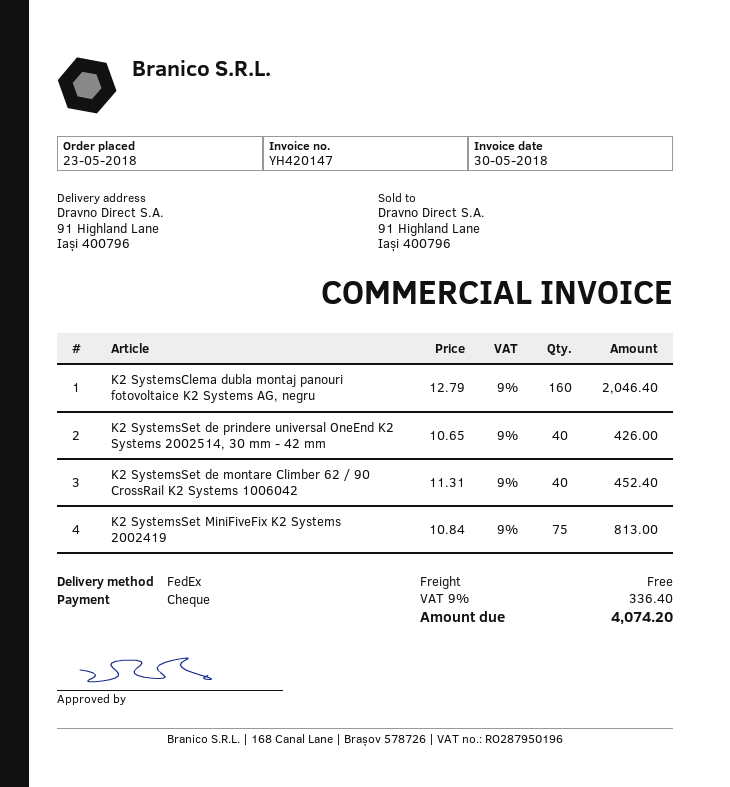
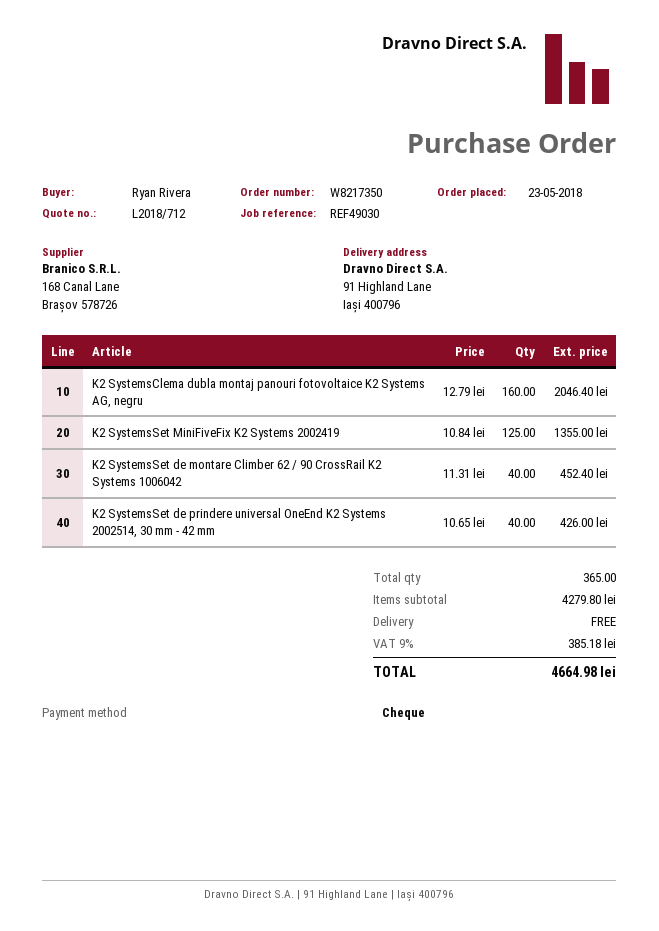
K2 SystemsSet MiniFiveFix K2 Systems 2002419: 75 x 10.84 = 813.00 -> 125 x 10.84 = 1355.00
tax: 9% = 336.40 -> 9% = 385.18
total: 4074.20 -> 4664.98

